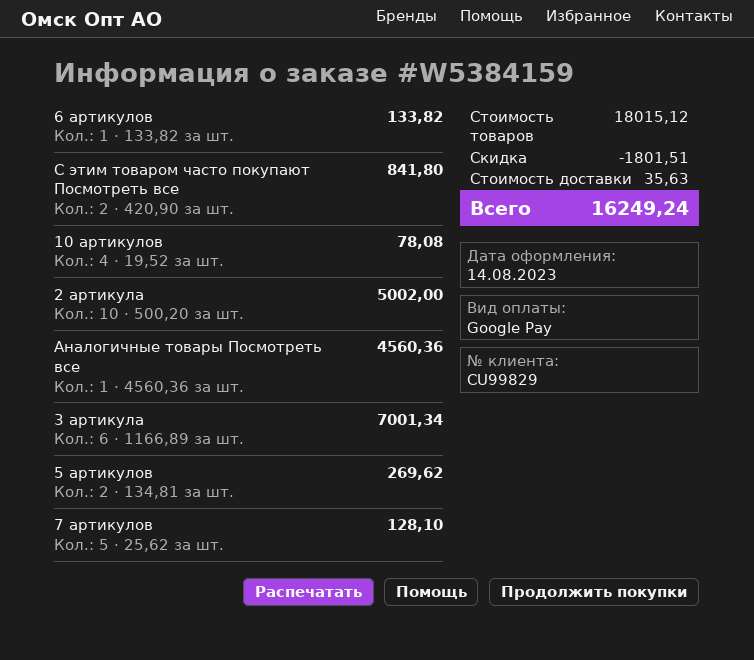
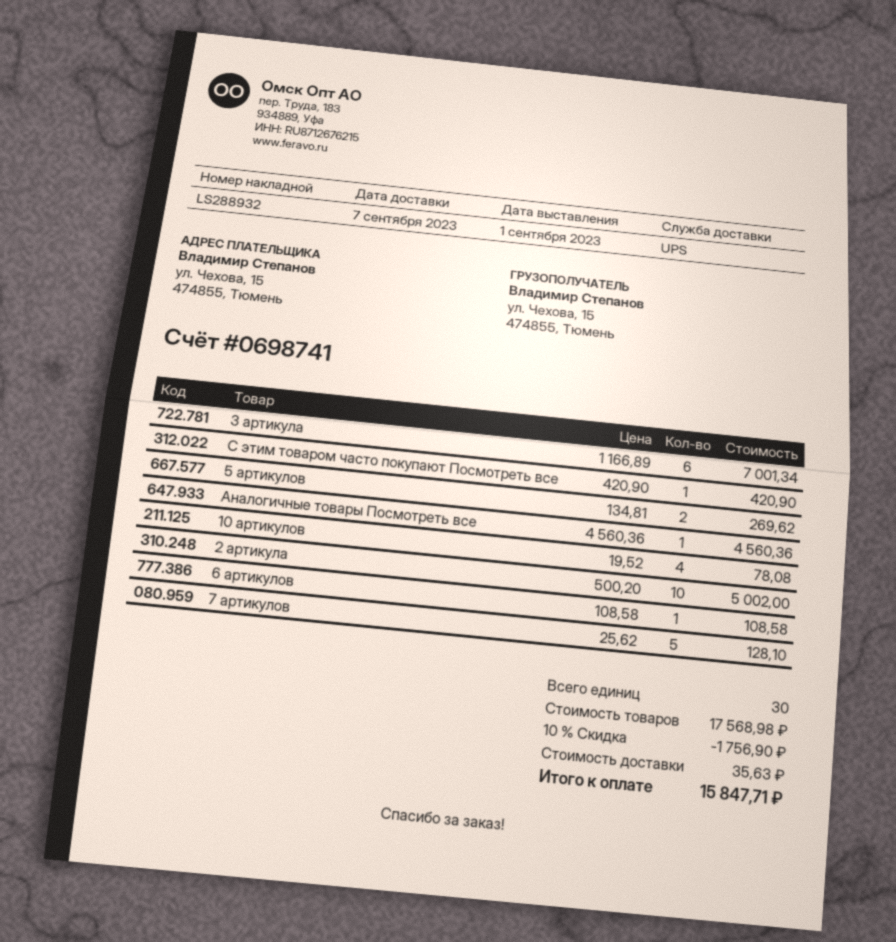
6 артикулов: 1 x 133.82 = 133.82 -> 1 x 108.58 = 108.58
С этим товаром часто покупают Посмотреть все: 2 x 420.90 = 841.80 -> 1 x 420.90 = 420.90
subtotal: 18015.12 -> 17568.98
discount: 1801.51 -> 1756.90
total: 16249.24 -> 15847.71

